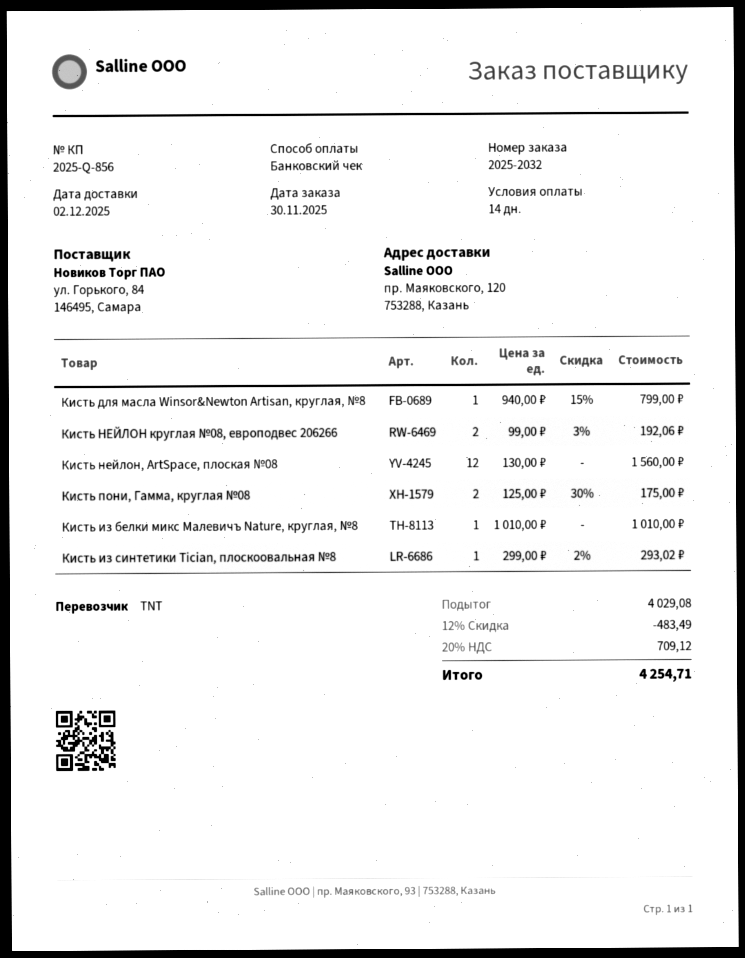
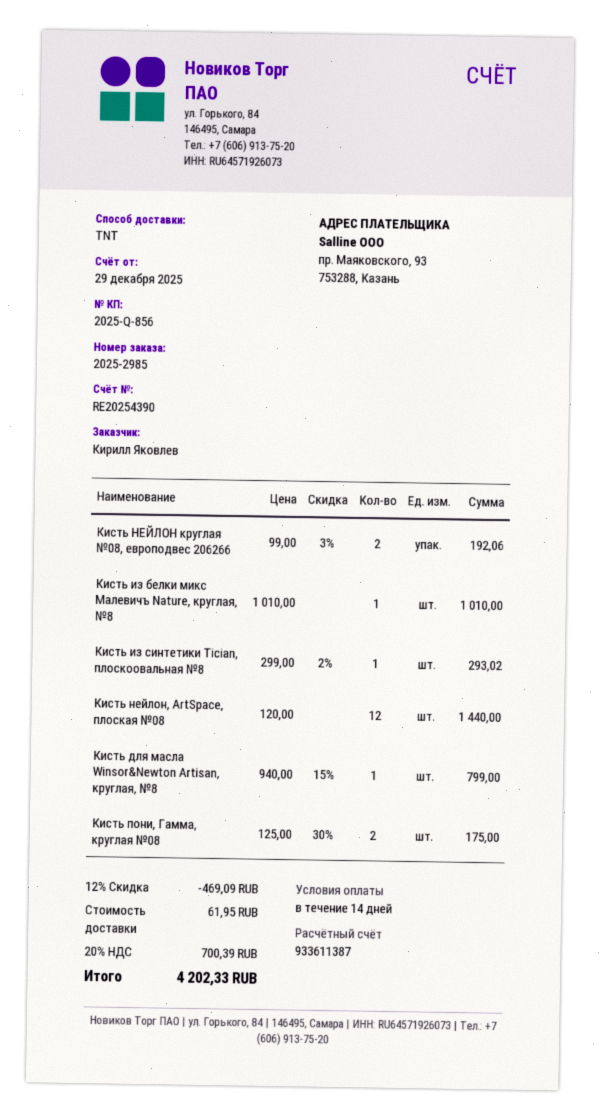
order number: 2025-2032 -> 2025-2985
Кисть нейлон, ArtSpace, плоская №08: 12 x 130.00 = 1560.00 -> 12 x 120.00 = 1440.00
discount: 12% = 483.49 -> 12% = 469.09
shipping: none -> 61.95
tax: 20% = 709.12 -> 20% = 700.39
total: 4254.71 -> 4202.33

